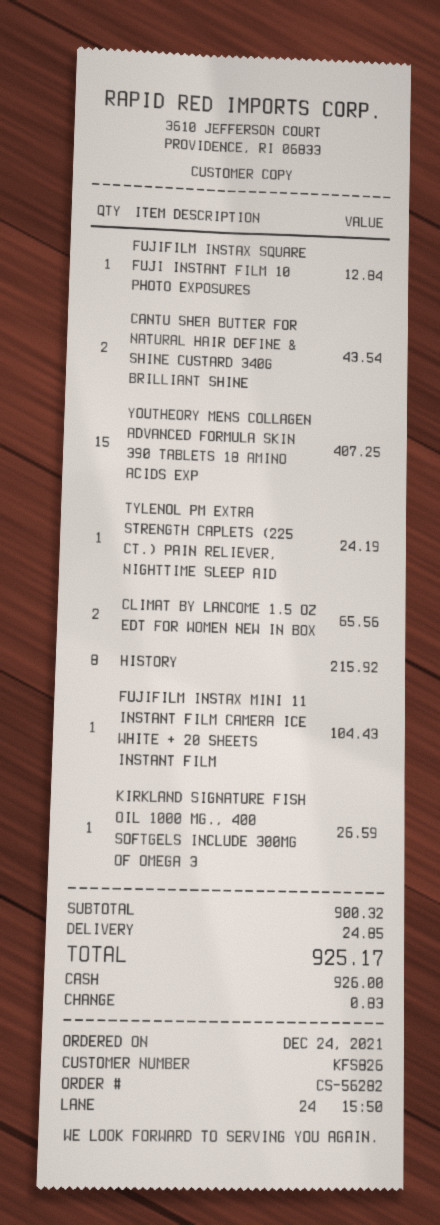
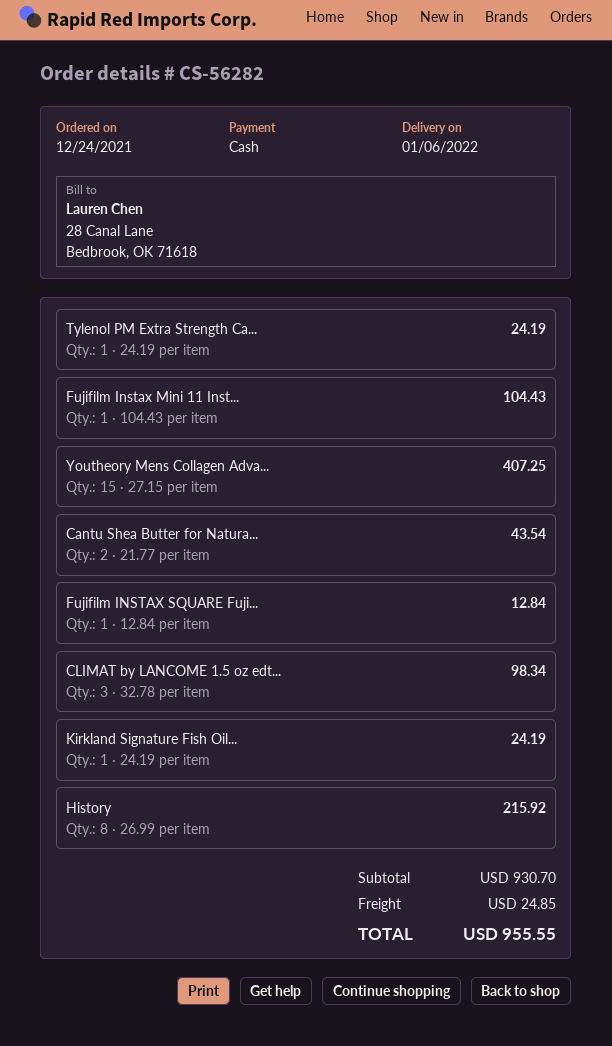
CLIMAT BY LANCOME 1.5 OZ EDT FOR WOMEN NEW IN BOX: 2 for 65.56 -> 3 for 98.34
KIRKLAND SIGNATURE FISH OIL 1000 MG., 400 SOFTGELS INCLUDE 300MG OF OMEGA 3: 1 for 26.59 -> 1 for 24.19
subtotal: 900.32 -> 930.70
total: 925.17 -> 955.55

